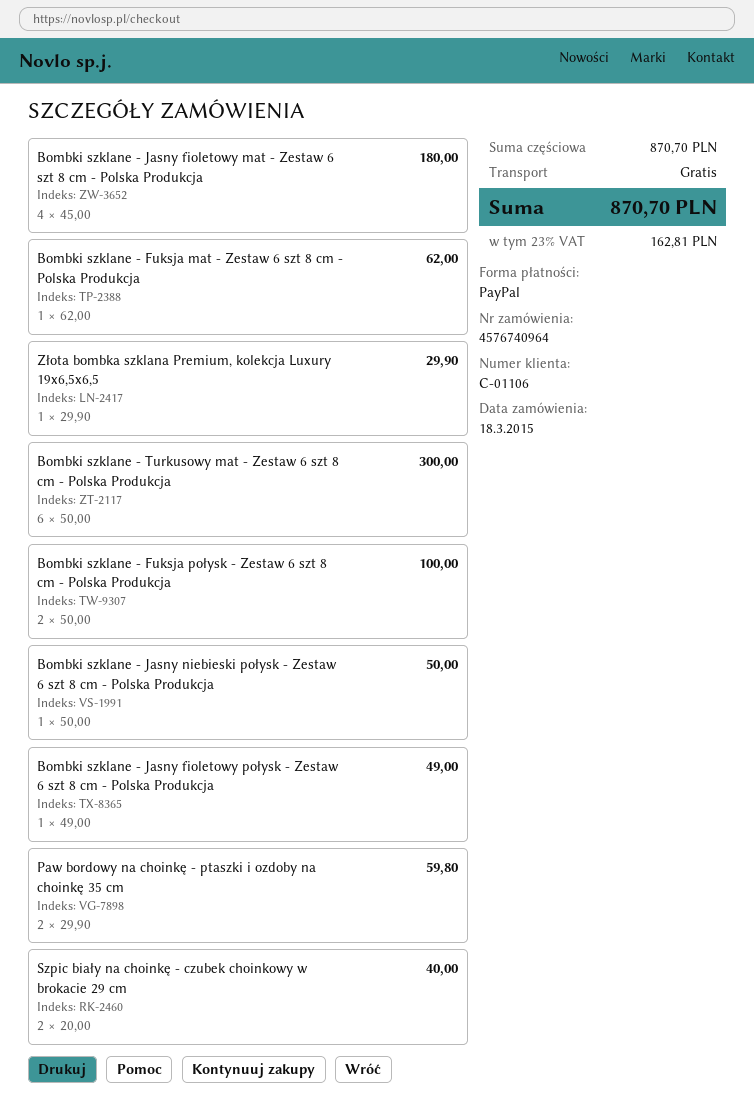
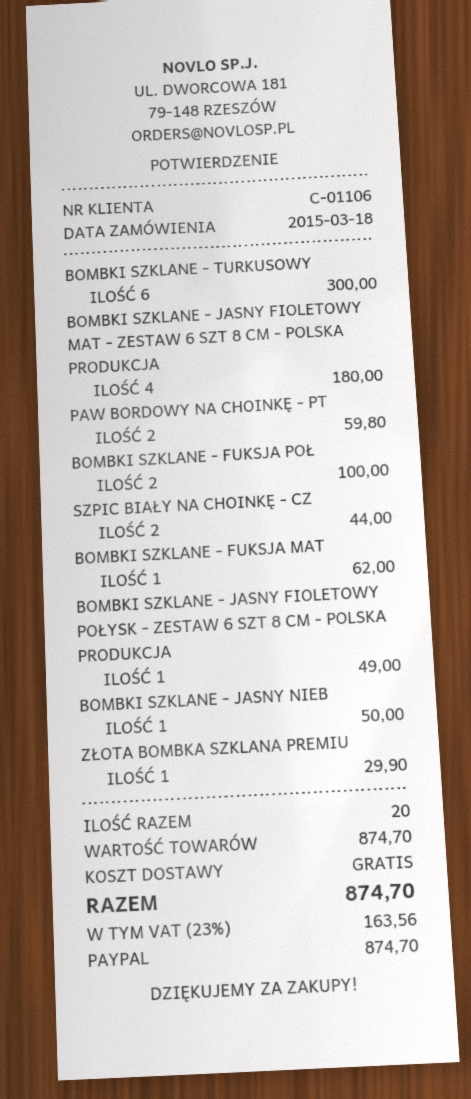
Szpic biały na choinkę - czubek choinkowy w brokacie 29 cm: 2 for 40.00 -> 2 for 44.00
subtotal: 870.70 -> 874.70
tax: 23% = 162.81 -> 23% = 163.56
total: 870.70 -> 874.70

